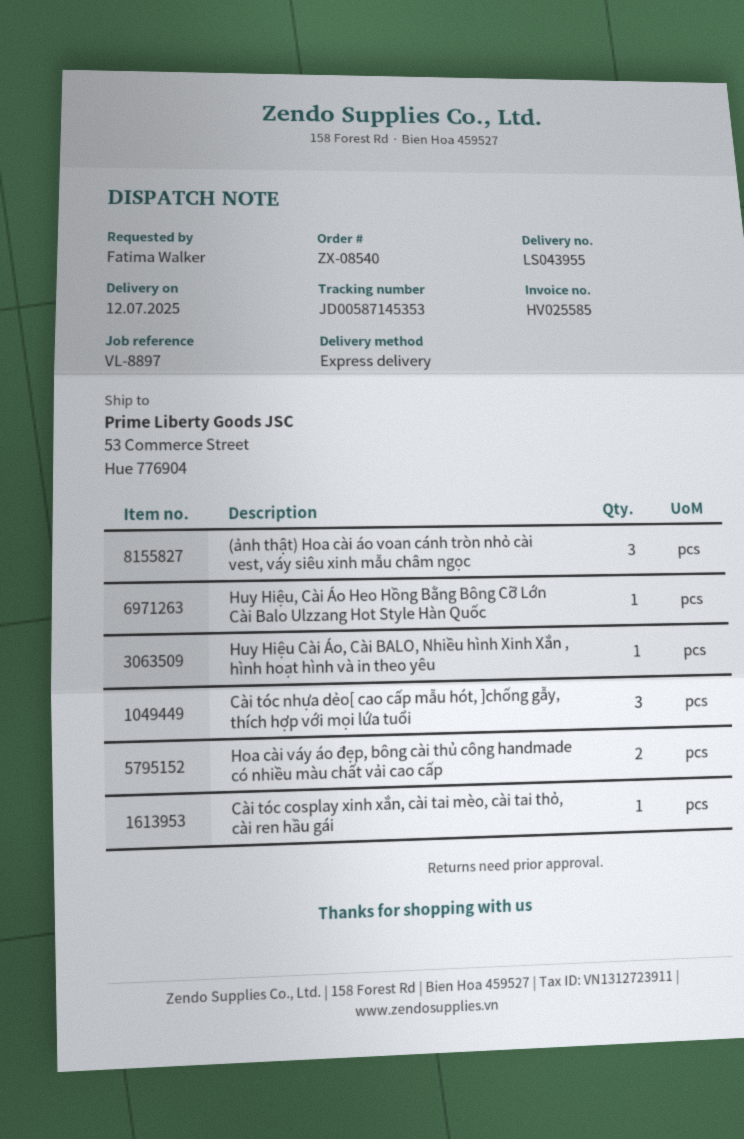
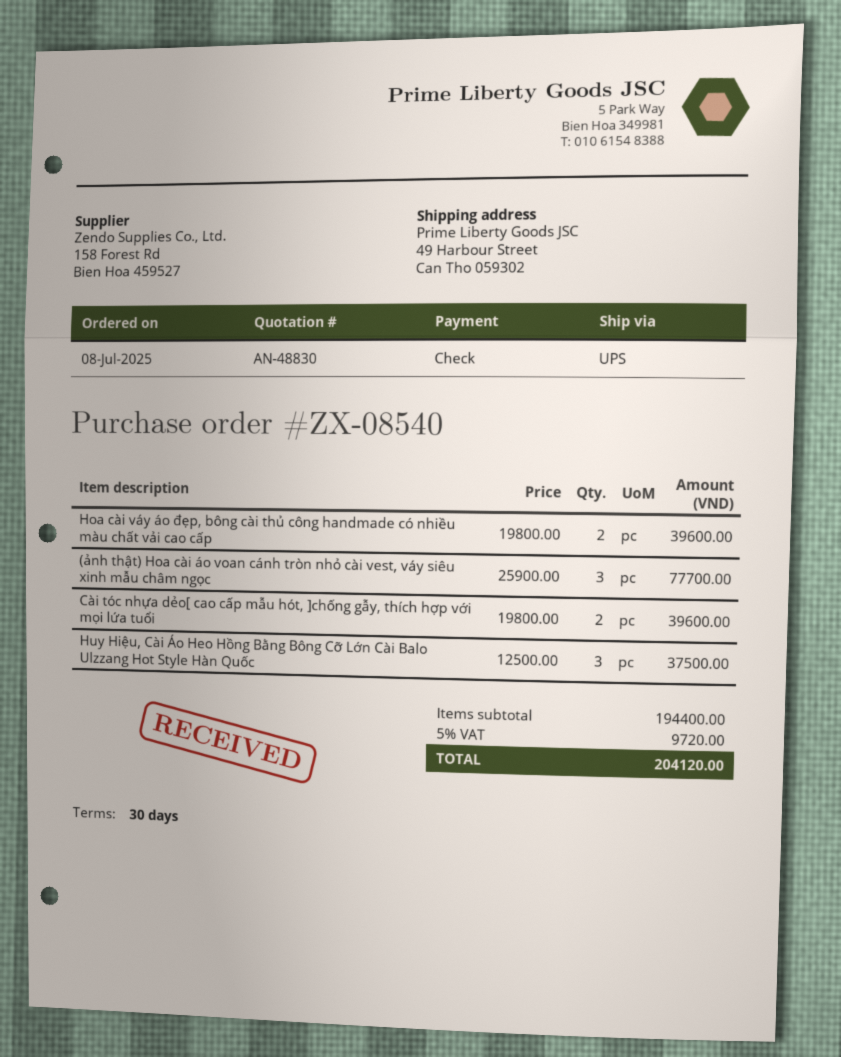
shipping method: express -> UPS
ship to: 53 Commerce Street, Hue 776904 -> 49 Harbour Street, Can Tho 059302
Huy Hiệu, Cài Áo Heo Hồng Bằng Bông Cỡ Lớn Cài Balo Ulzzang Hot Style Hàn Quốc: 1 -> 3
Huy Hiệu Cài Áo, Cài BALO, Nhiều hình Xinh Xắn , hình hoạt hình và in theo yêu: 1 -> none
Cài tóc nhựa dẻo[ cao cấp mẫu hót, ]chống gẫy, thích hợp với mọi lứa tuổi: 3 -> 2
Cài tóc cosplay xinh xắn, cài tai mèo, cài tai thỏ, cài ren hầu gái: 1 -> none

